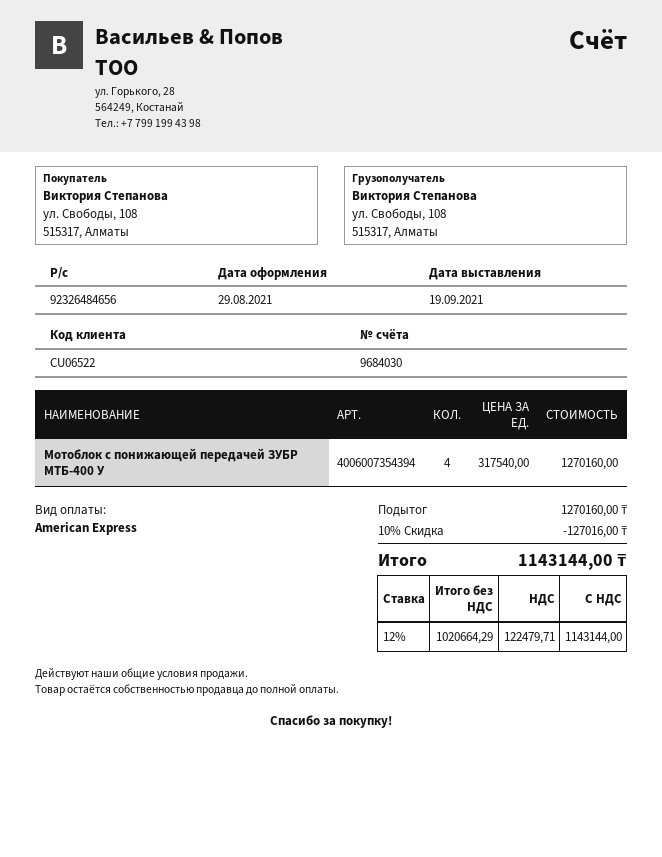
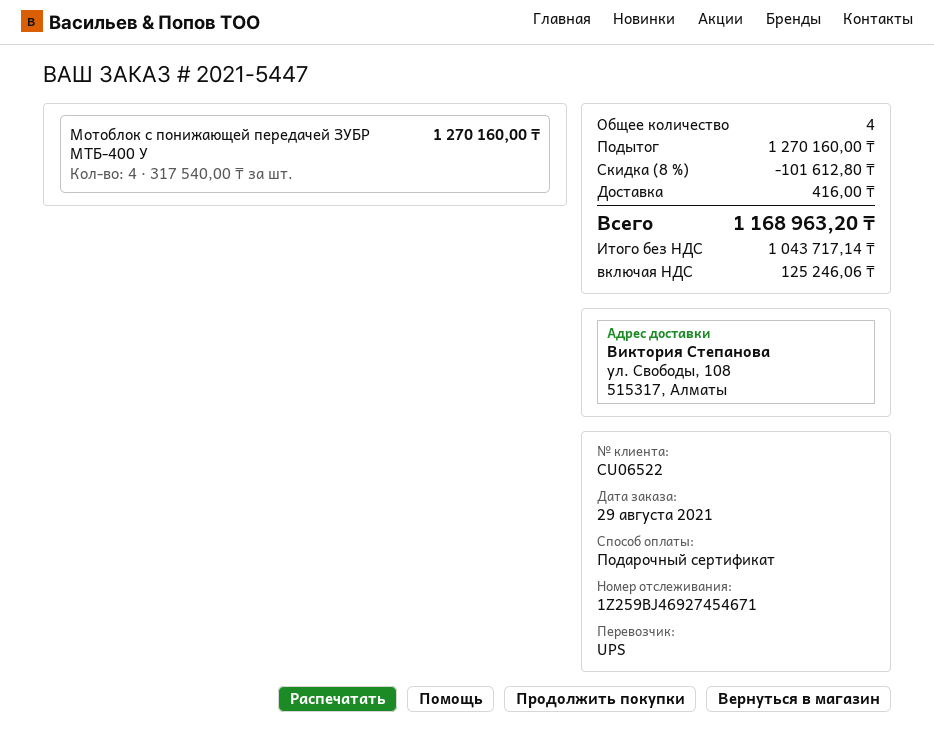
payment method: American Express -> gift card
discount: 10% = 127016.00 -> 8% = 101612.80
shipping: none -> 416.00
net: 1020664.29 -> 1043717.14
tax: 122479.71 -> 125246.06
total: 1143144.00 -> 1168963.20

